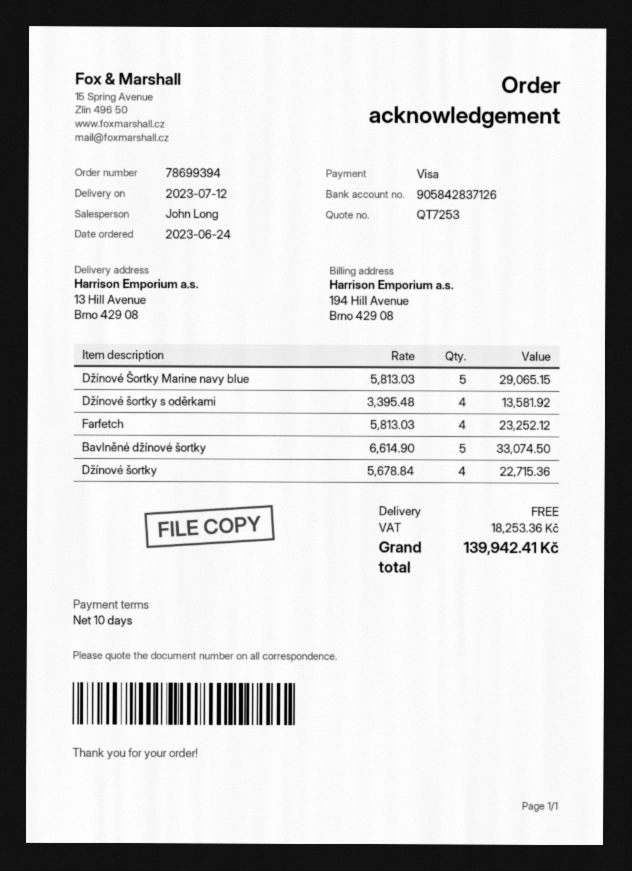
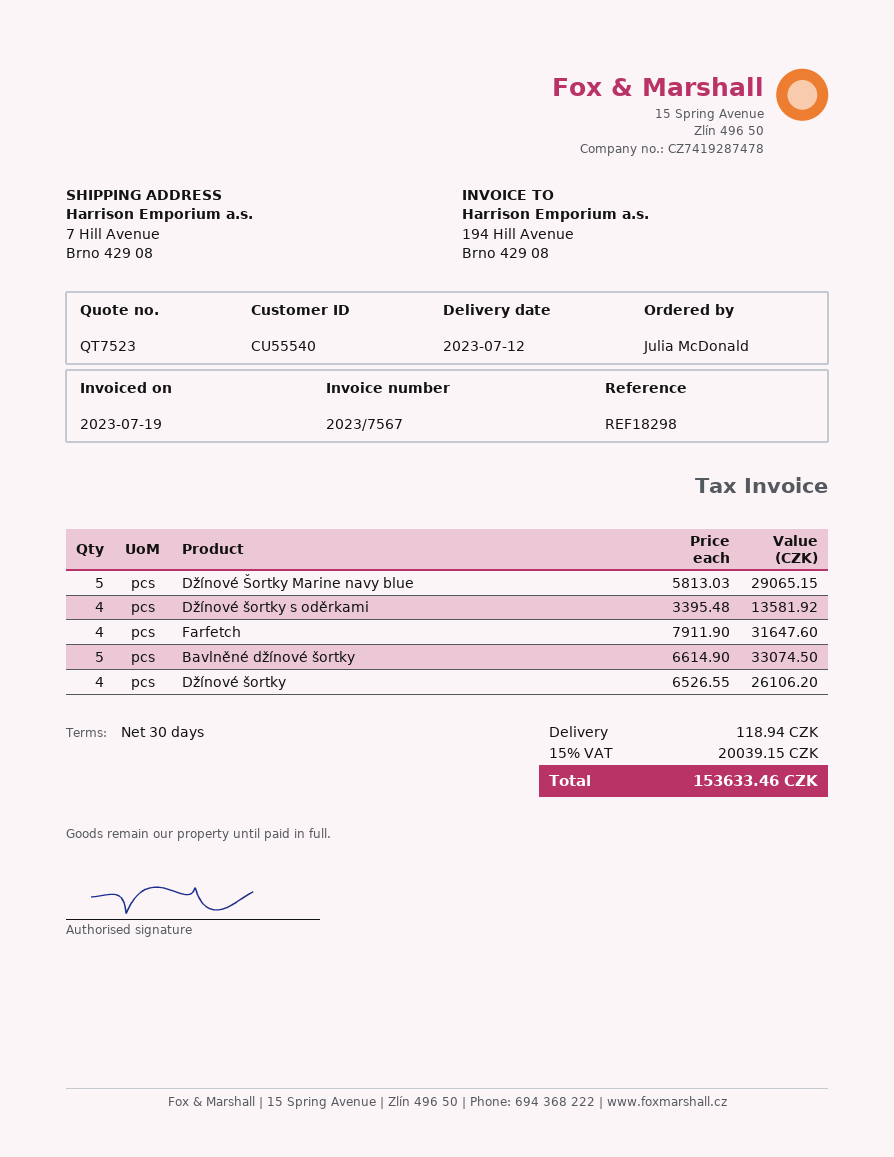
quote number: QT7253 -> QT7523
payment terms: 10 days -> 30 days
ship to: 13 Hill Avenue, Brno 429 08 -> 7 Hill Avenue, Brno 429 08
Farfetch: 4 x 5813.03 = 23252.12 -> 4 x 7911.90 = 31647.60
Džínové šortky: 4 x 5678.84 = 22715.36 -> 4 x 6526.55 = 26106.20
shipping: 0.00 -> 118.94
tax: 18253.36 -> 20039.15
total: 139942.41 -> 153633.46

